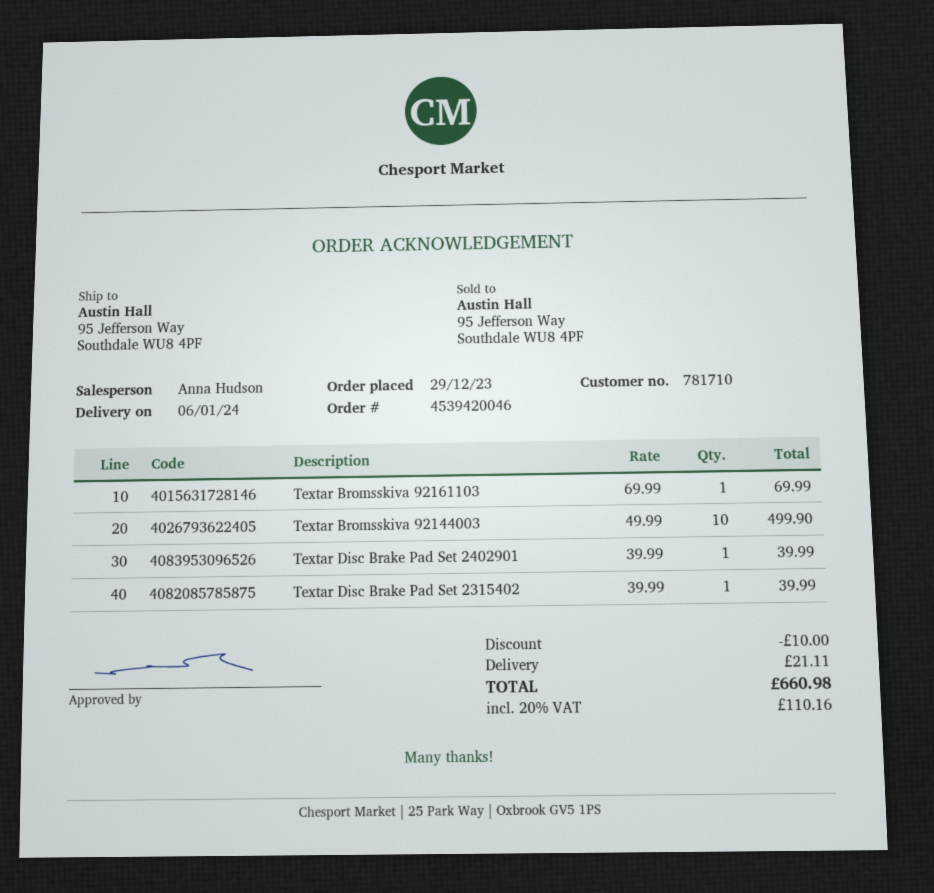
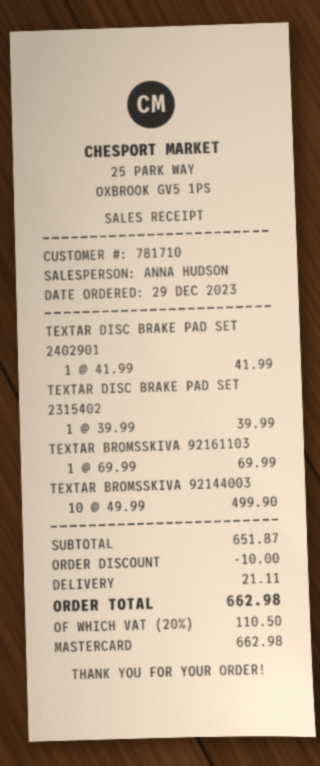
Textar Disc Brake Pad Set 2402901: 1 x 39.99 = 39.99 -> 1 x 41.99 = 41.99
tax: 20% = 110.16 -> 20% = 110.50
total: 660.98 -> 662.98

